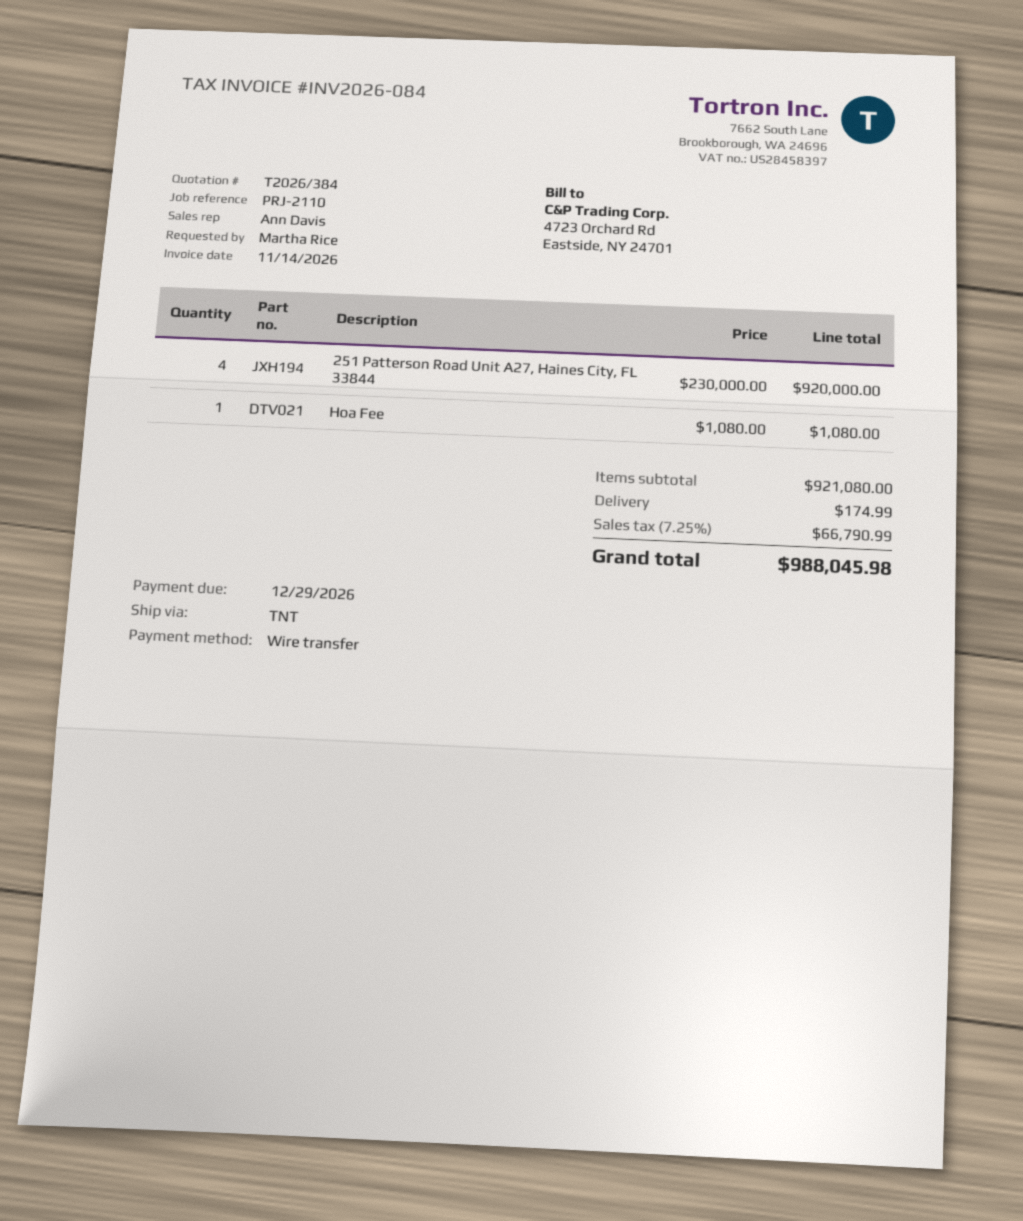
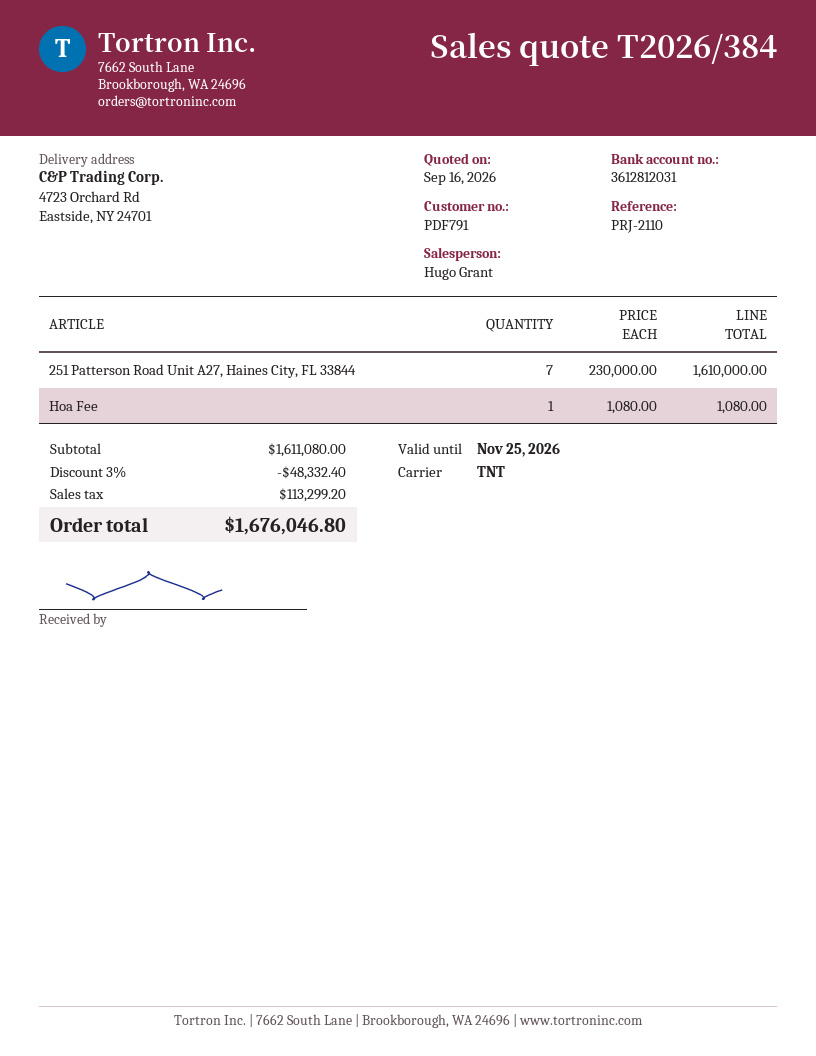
sales rep: Ann Davis -> Hugo Grant
251 Patterson Road Unit A27, Haines City, FL 33844: 4 x 230000.00 = 920000.00 -> 7 x 230000.00 = 1610000.00
subtotal: 921080.00 -> 1611080.00
discount: none -> 3% = 48332.40
shipping: 174.99 -> none
tax: 66790.99 -> 113299.20
total: 988045.98 -> 1676046.80

